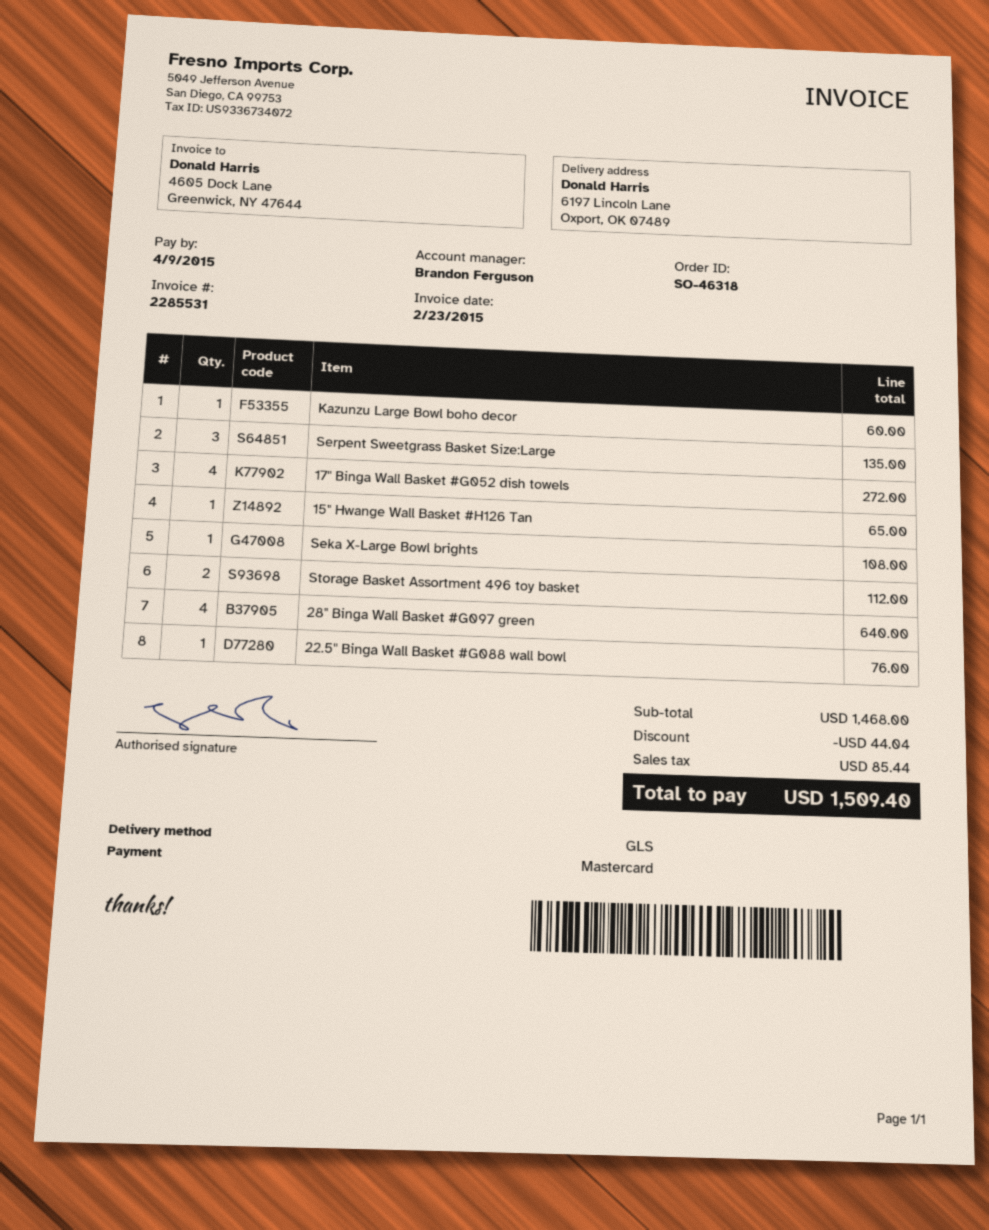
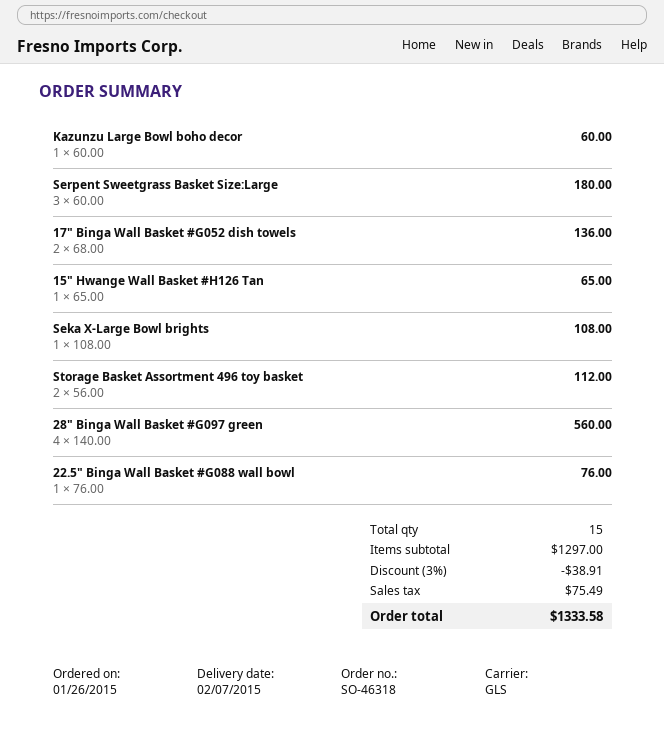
Serpent Sweetgrass Basket Size:Large: 3 for 135.00 -> 3 for 180.00
17" Binga Wall Basket #G052 dish towels: 4 for 272.00 -> 2 for 136.00
28" Binga Wall Basket #G097 green: 4 for 640.00 -> 4 for 560.00
subtotal: 1468.00 -> 1297.00
discount: 44.04 -> 38.91
tax: 85.44 -> 75.49
total: 1509.40 -> 1333.58

